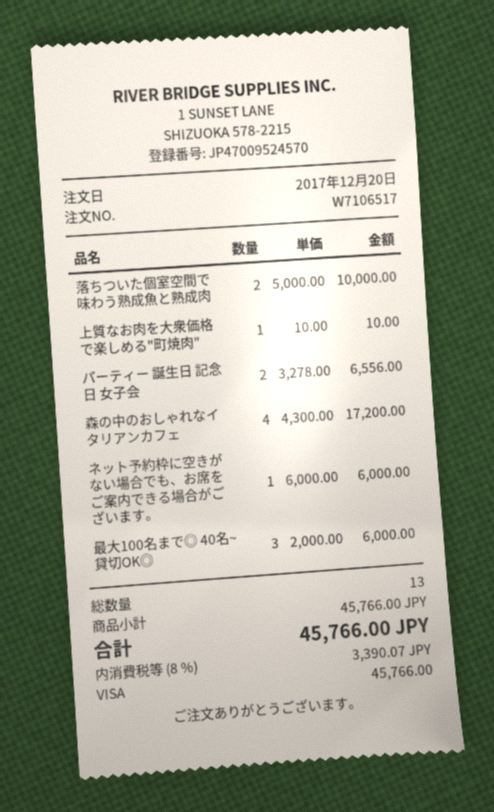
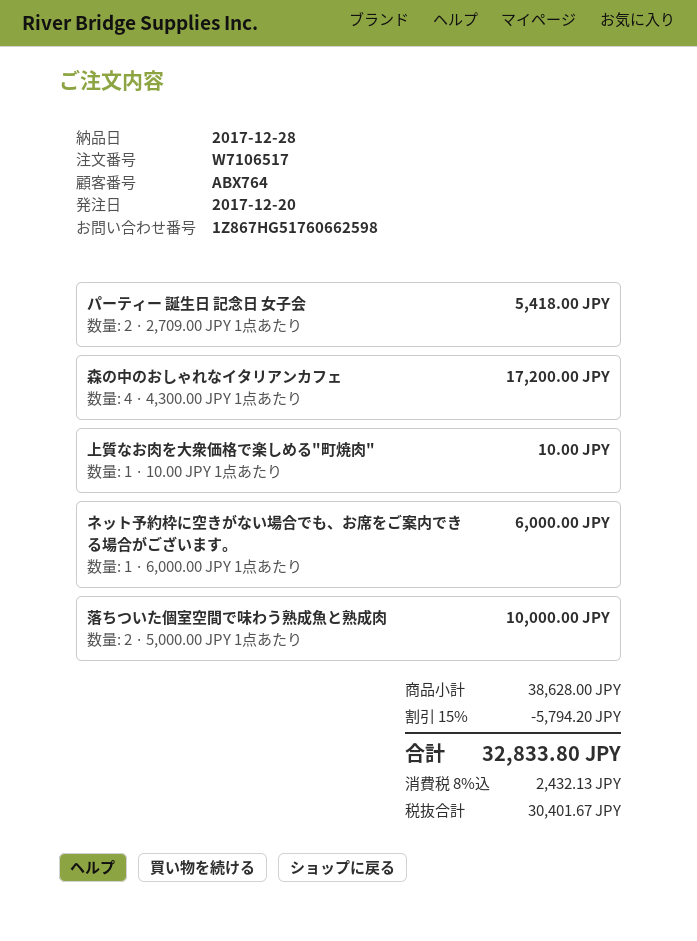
パーティー 誕生日 記念日 女子会: 2 x 3278.00 = 6556.00 -> 2 x 2709.00 = 5418.00
最大100名まで◎ 40名~貸切OK◎: 3 x 2000.00 = 6000.00 -> none
subtotal: 45766.00 -> 38628.00
discount: none -> 15% = 5794.20
tax: 8% = 3390.07 -> 8% = 2432.13
total: 45766.00 -> 32833.80

